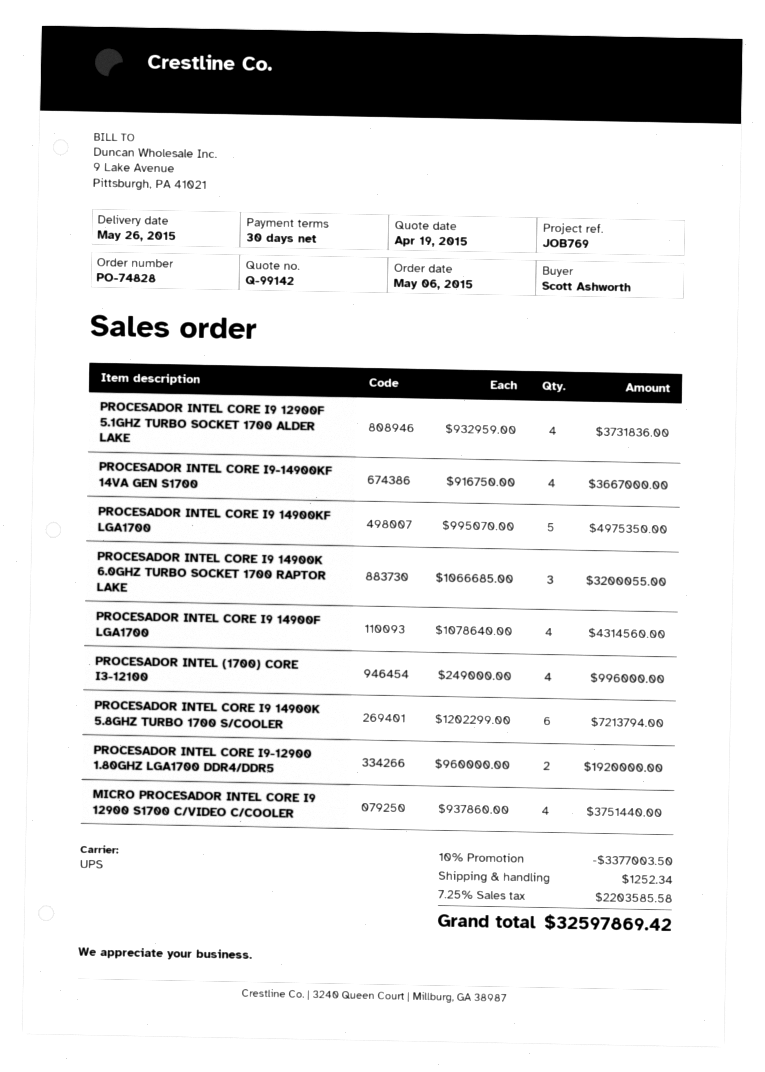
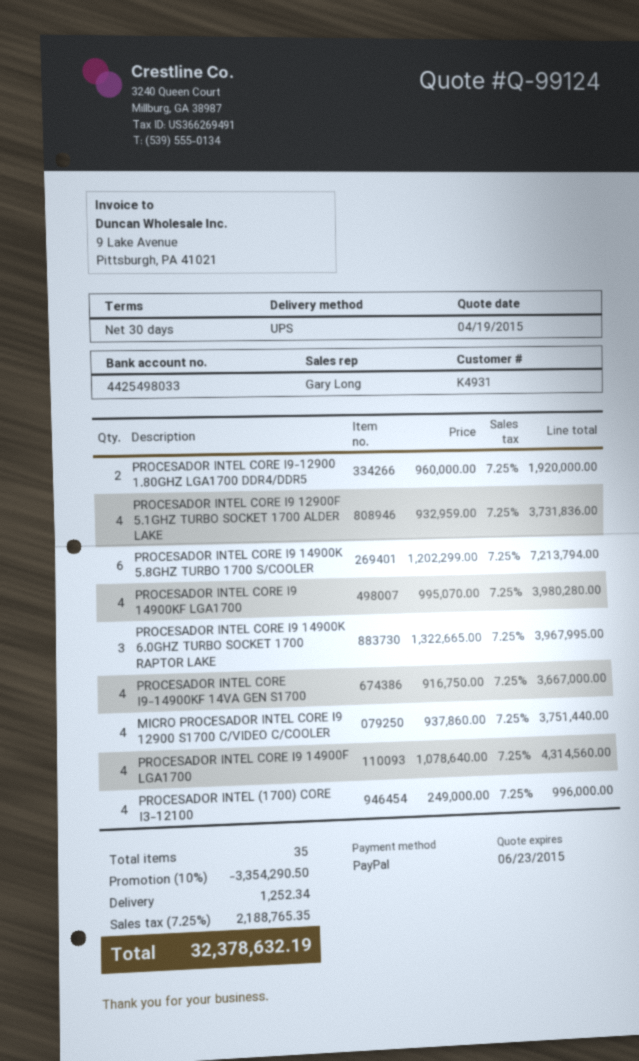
quote number: Q-99142 -> Q-99124
PROCESADOR INTEL CORE I9 14900KF LGA1700: 5 x 995070.00 = 4975350.00 -> 4 x 995070.00 = 3980280.00
PROCESADOR INTEL CORE I9 14900K 6.0GHZ TURBO SOCKET 1700 RAPTOR LAKE: 3 x 1066685.00 = 3200055.00 -> 3 x 1322665.00 = 3967995.00
discount: 10% = 3377003.50 -> 10% = 3354290.50
tax: 7.25% = 2203585.58 -> 7.25% = 2188765.35
total: 32597869.42 -> 32378632.19

